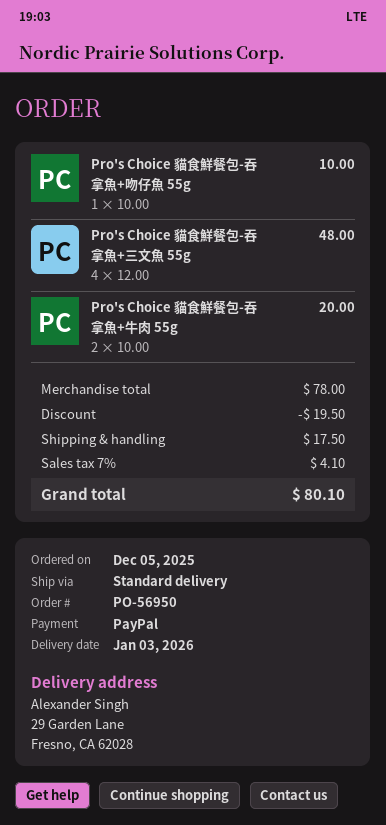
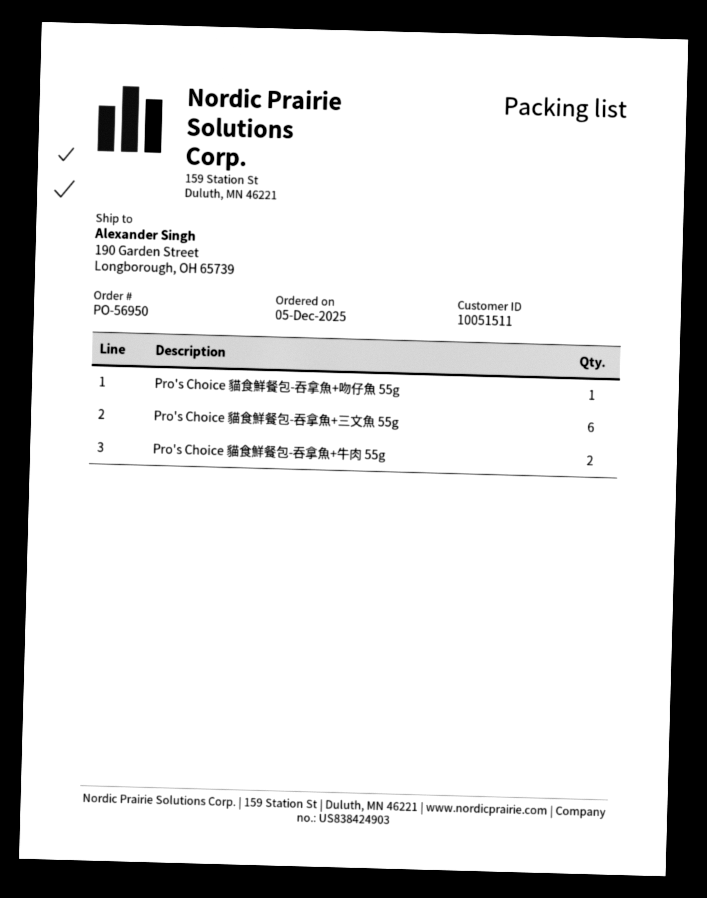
ship to: 29 Garden Lane, Fresno, CA 62028 -> 190 Garden Street, Longborough, OH 65739
Pro's Choice 貓食鮮餐包-吞拿魚+三文魚 55g: 4 -> 6

